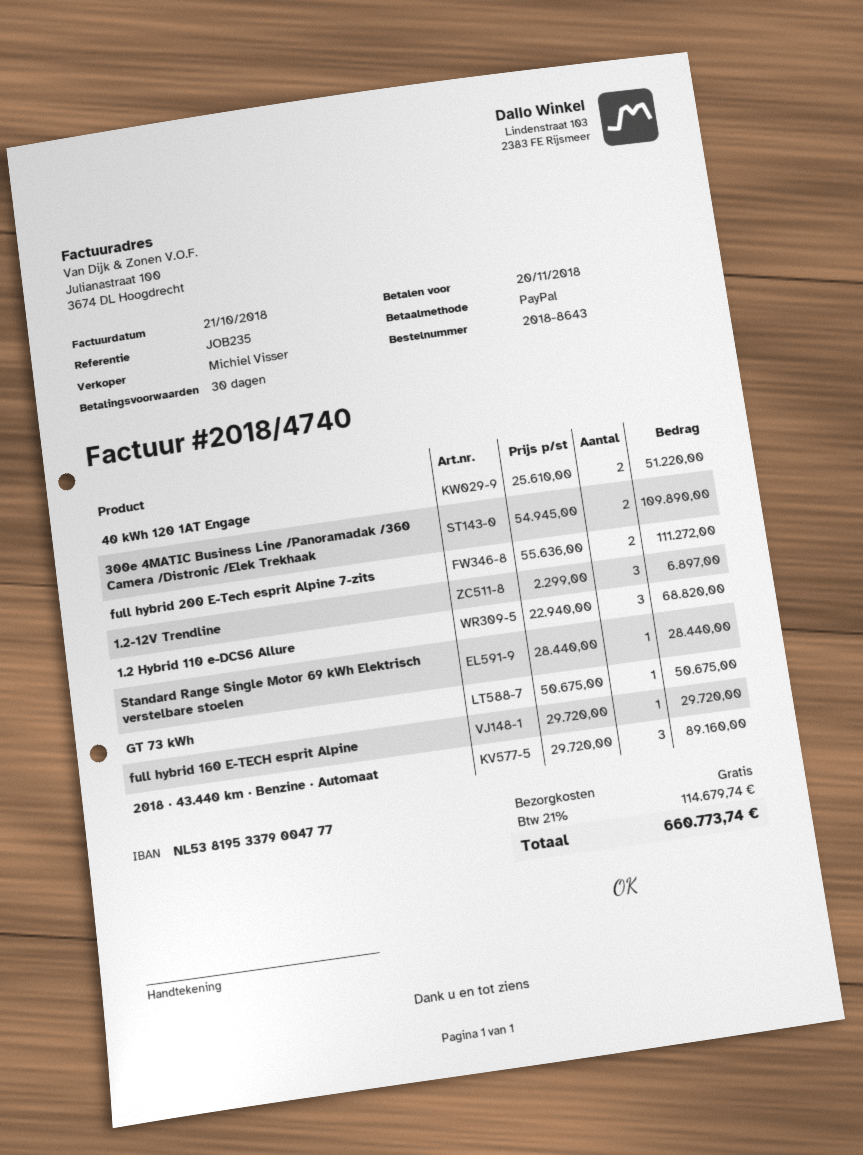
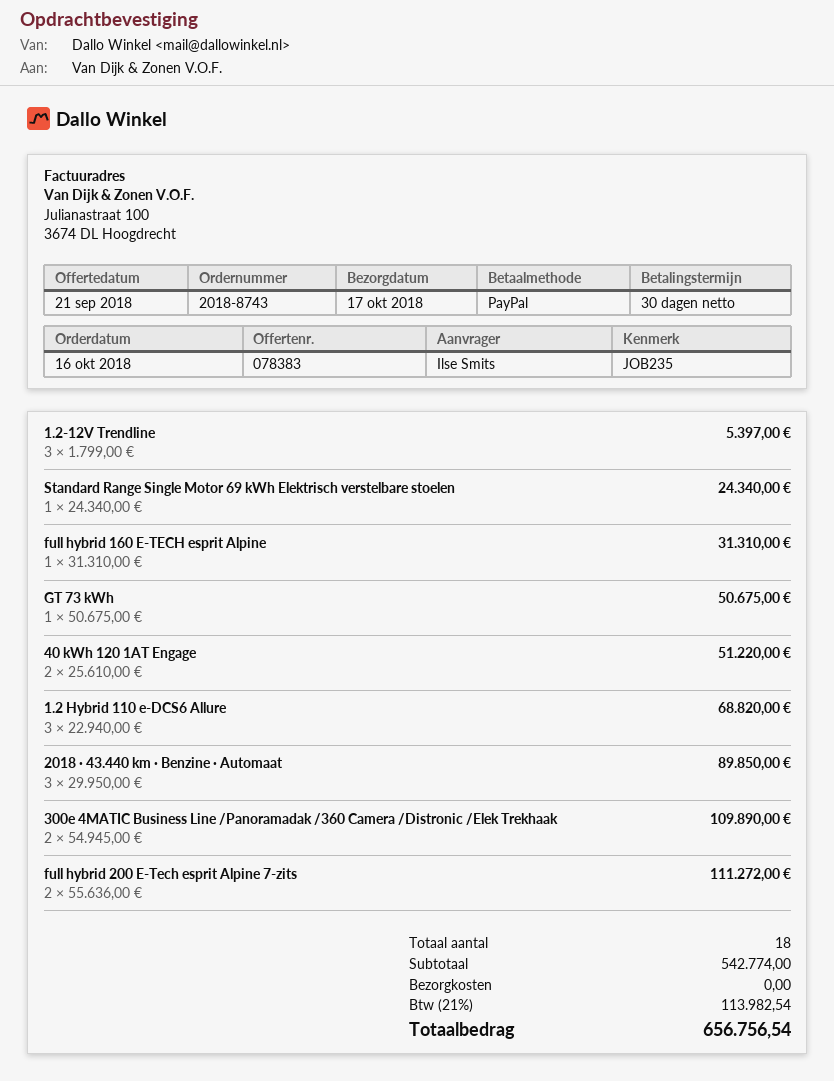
order number: 2018-8643 -> 2018-8743
1.2-12V Trendline: 3 x 2299.00 = 6897.00 -> 3 x 1799.00 = 5397.00
Standard Range Single Motor 69 kWh Elektrisch verstelbare stoelen: 1 x 28440.00 = 28440.00 -> 1 x 24340.00 = 24340.00
full hybrid 160 E-TECH esprit Alpine: 1 x 29720.00 = 29720.00 -> 1 x 31310.00 = 31310.00
2018 · 43.440 km · Benzine · Automaat: 3 x 29720.00 = 89160.00 -> 3 x 29950.00 = 89850.00
tax: 21% = 114679.74 -> 21% = 113982.54
total: 660773.74 -> 656756.54

